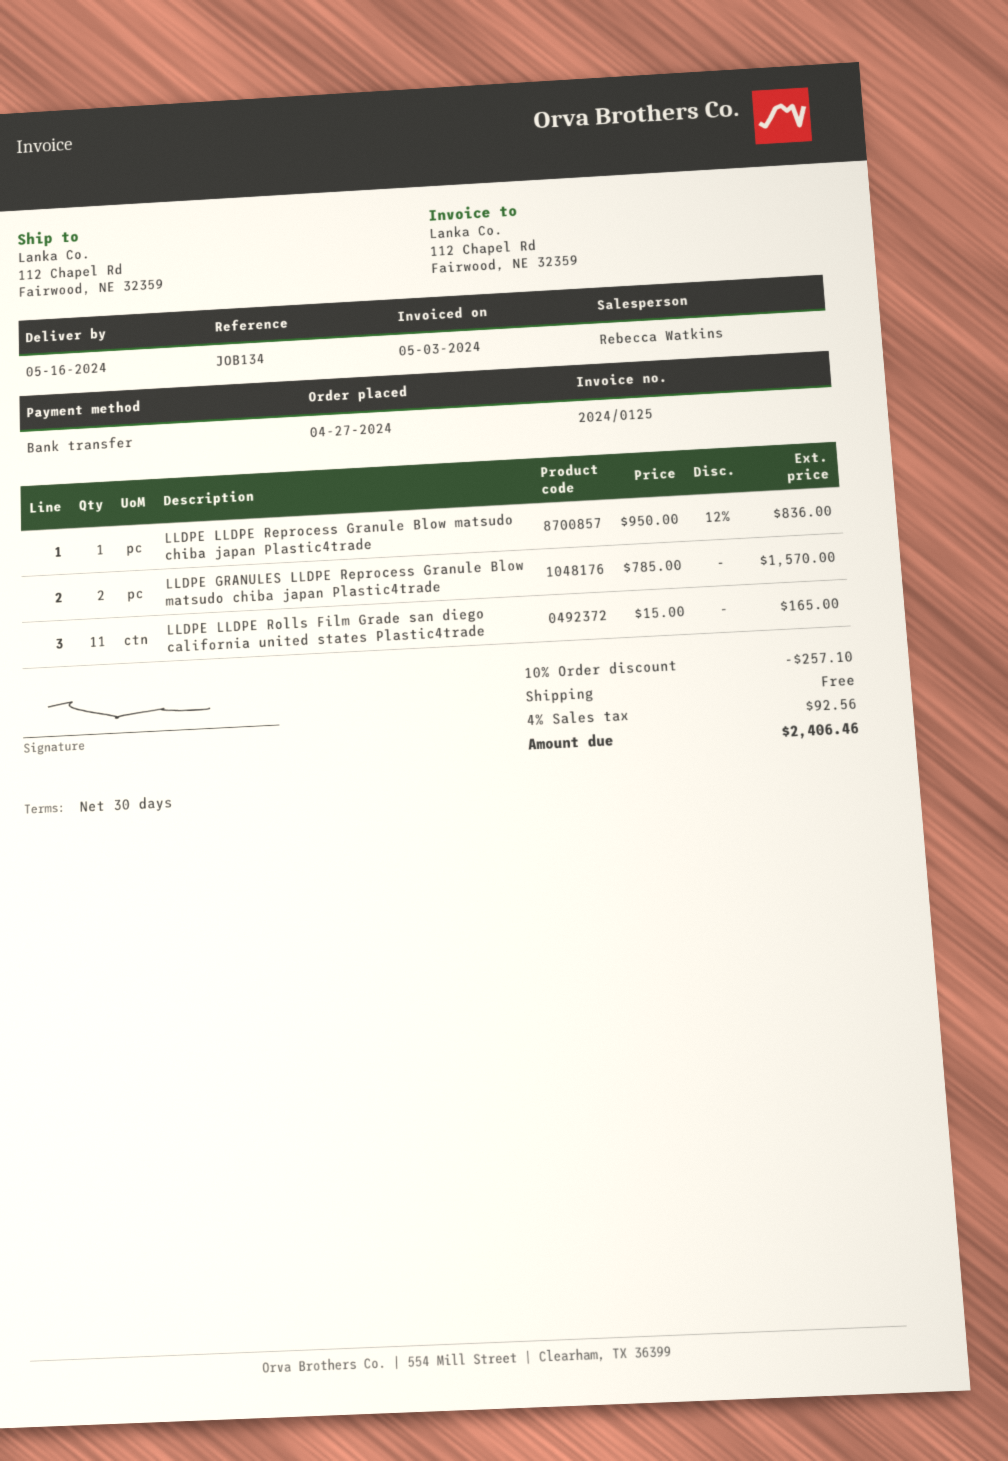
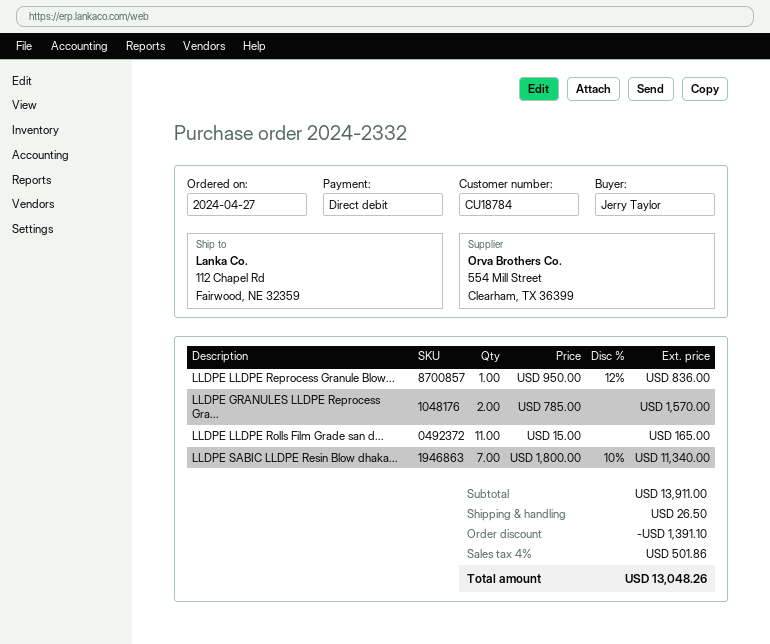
payment method: bank transfer -> direct debit
LLDPE SABIC LLDPE Resin Blow dhaka...: none -> 7 x 1800.00 - 10% = 11340.00
discount: 257.10 -> 1391.10
shipping: 0.00 -> 26.50
tax: 4% = 92.56 -> 4% = 501.86
total: 2406.46 -> 13048.26

